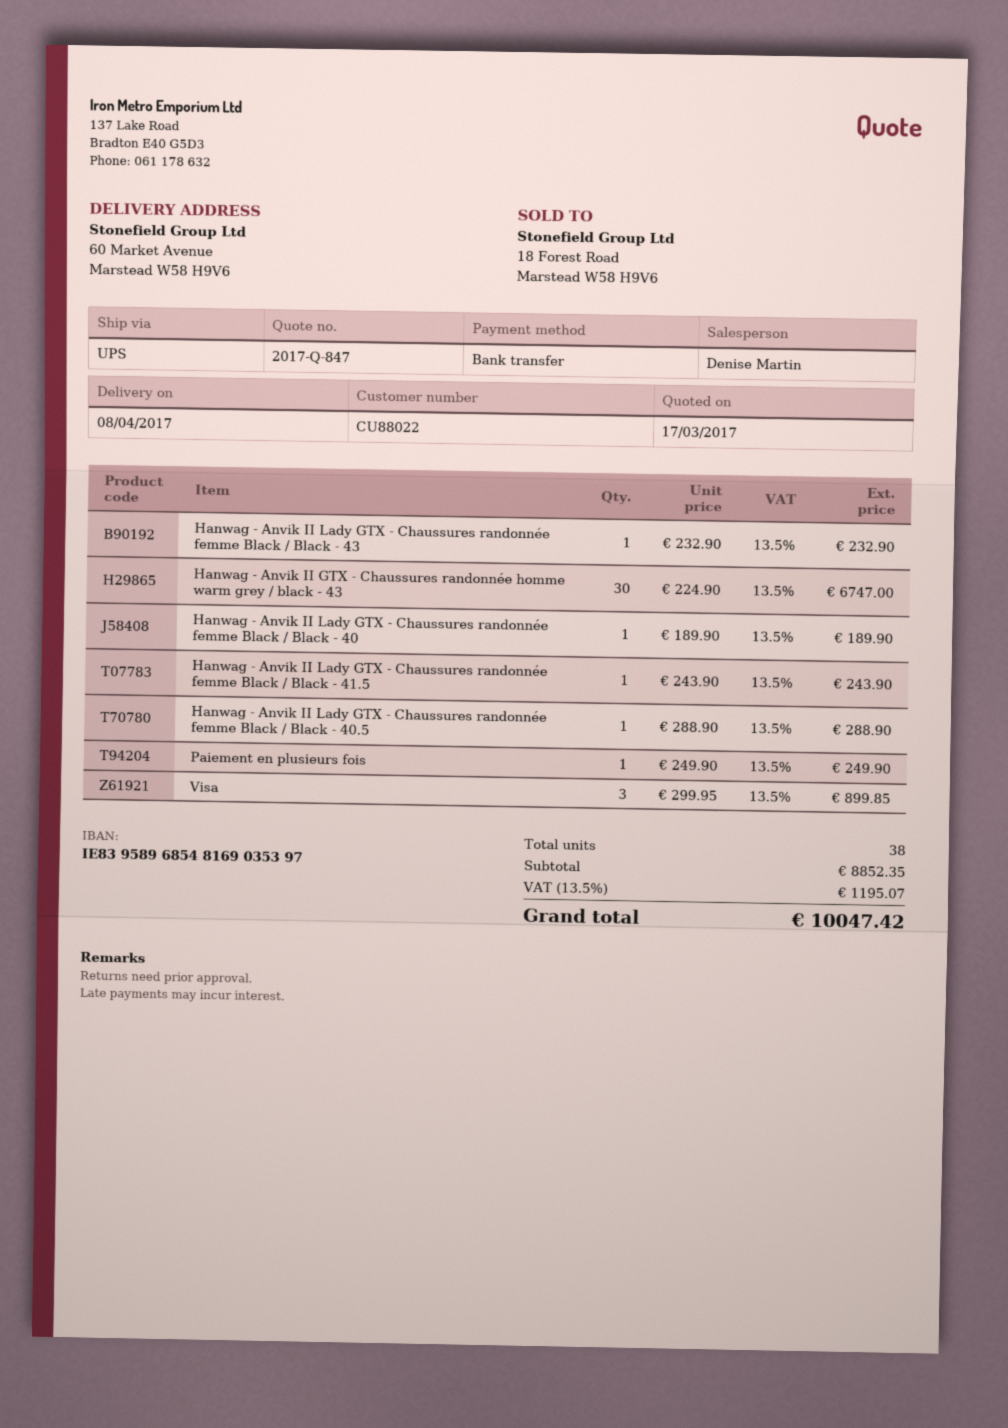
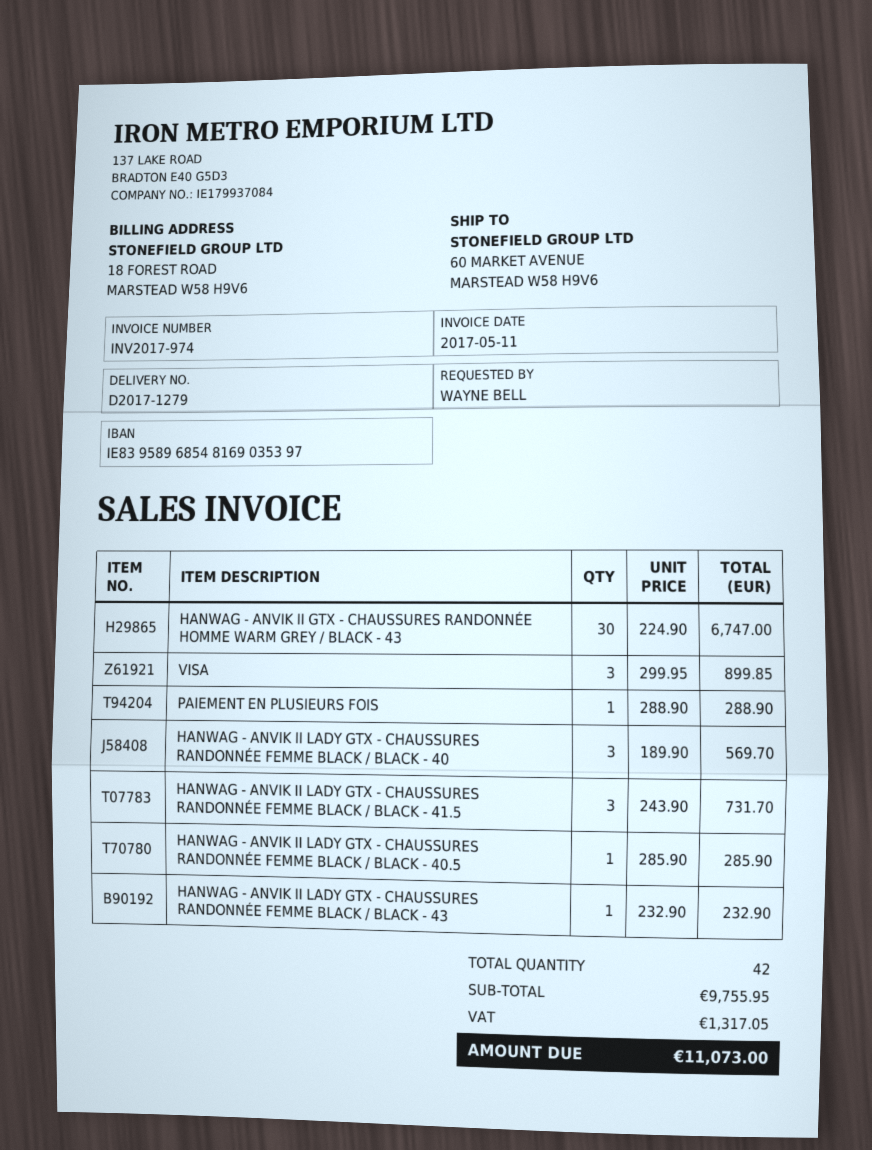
Hanwag - Anvik II Lady GTX - Chaussures randonnée femme Black / Black - 40: 1 x 189.90 = 189.90 -> 3 x 189.90 = 569.70
Hanwag - Anvik II Lady GTX - Chaussures randonnée femme Black / Black - 41.5: 1 x 243.90 = 243.90 -> 3 x 243.90 = 731.70
Hanwag - Anvik II Lady GTX - Chaussures randonnée femme Black / Black - 40.5: 1 x 288.90 = 288.90 -> 1 x 285.90 = 285.90
Paiement en plusieurs fois: 1 x 249.90 = 249.90 -> 1 x 288.90 = 288.90
total quantity: 38 -> 42
subtotal: 8852.35 -> 9755.95
tax: 1195.07 -> 1317.05
total: 10047.42 -> 11073.00

